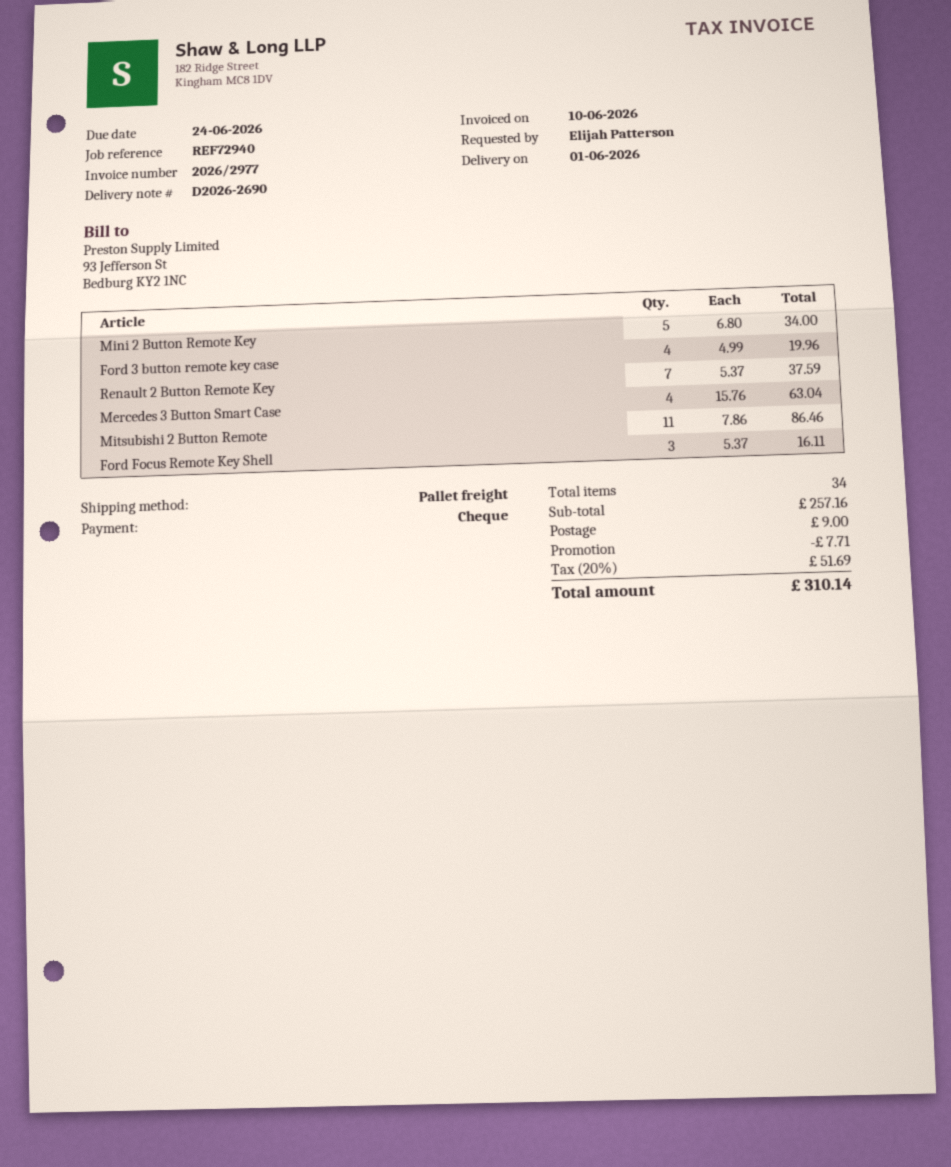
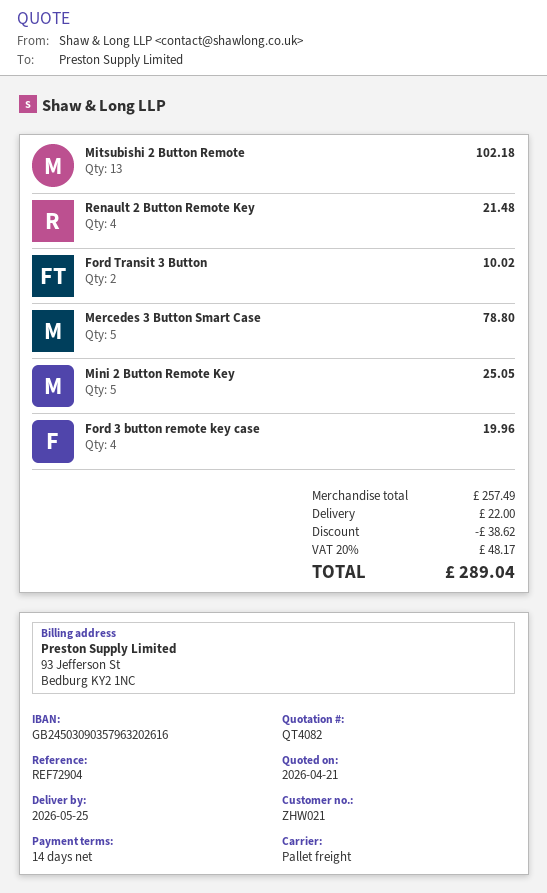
delivery date: 2026-06-01 -> 2026-05-25
reference: REF72940 -> REF72904
Mini 2 Button Remote Key: 5 for 34.00 -> 5 for 25.05
Renault 2 Button Remote Key: 7 for 37.59 -> 4 for 21.48
Mercedes 3 Button Smart Case: 4 for 63.04 -> 5 for 78.80
Mitsubishi 2 Button Remote: 11 for 86.46 -> 13 for 102.18
Ford Focus Remote Key Shell: 3 for 16.11 -> none
Ford Transit 3 Button: none -> 2 for 10.02
subtotal: 257.16 -> 257.49
discount: 7.71 -> 38.62
shipping: 9.00 -> 22.00
tax: 20% = 51.69 -> 20% = 48.17
total: 310.14 -> 289.04

